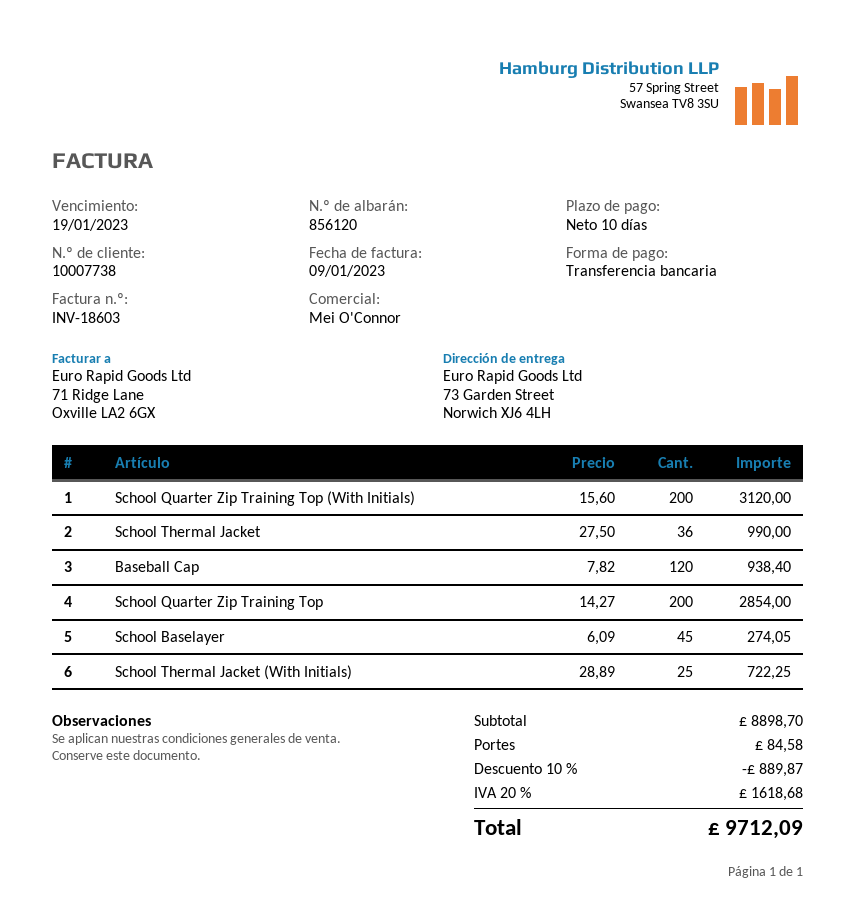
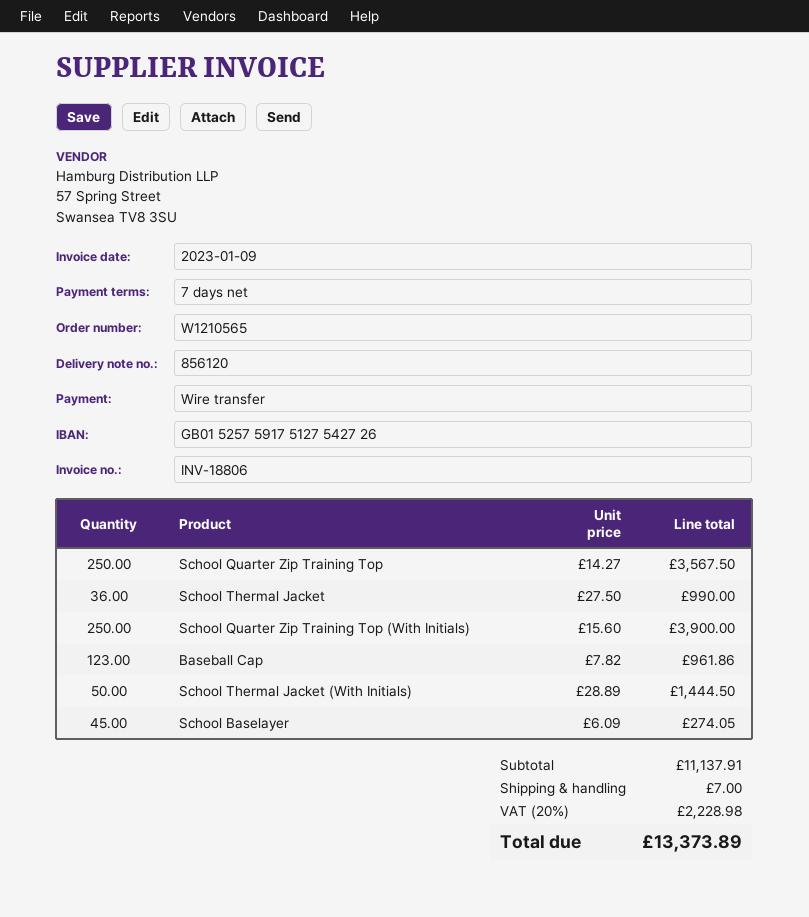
invoice number: INV-18603 -> INV-18806
payment terms: 10 days -> 7 days
School Quarter Zip Training Top (With Initials): 200 x 15.60 = 3120.00 -> 250 x 15.60 = 3900.00
Baseball Cap: 120 x 7.82 = 938.40 -> 123 x 7.82 = 961.86
School Quarter Zip Training Top: 200 x 14.27 = 2854.00 -> 250 x 14.27 = 3567.50
School Thermal Jacket (With Initials): 25 x 28.89 = 722.25 -> 50 x 28.89 = 1444.50
subtotal: 8898.70 -> 11137.91
discount: 10% = 889.87 -> none
shipping: 84.58 -> 7.00
tax: 20% = 1618.68 -> 20% = 2228.98
total: 9712.09 -> 13373.89

